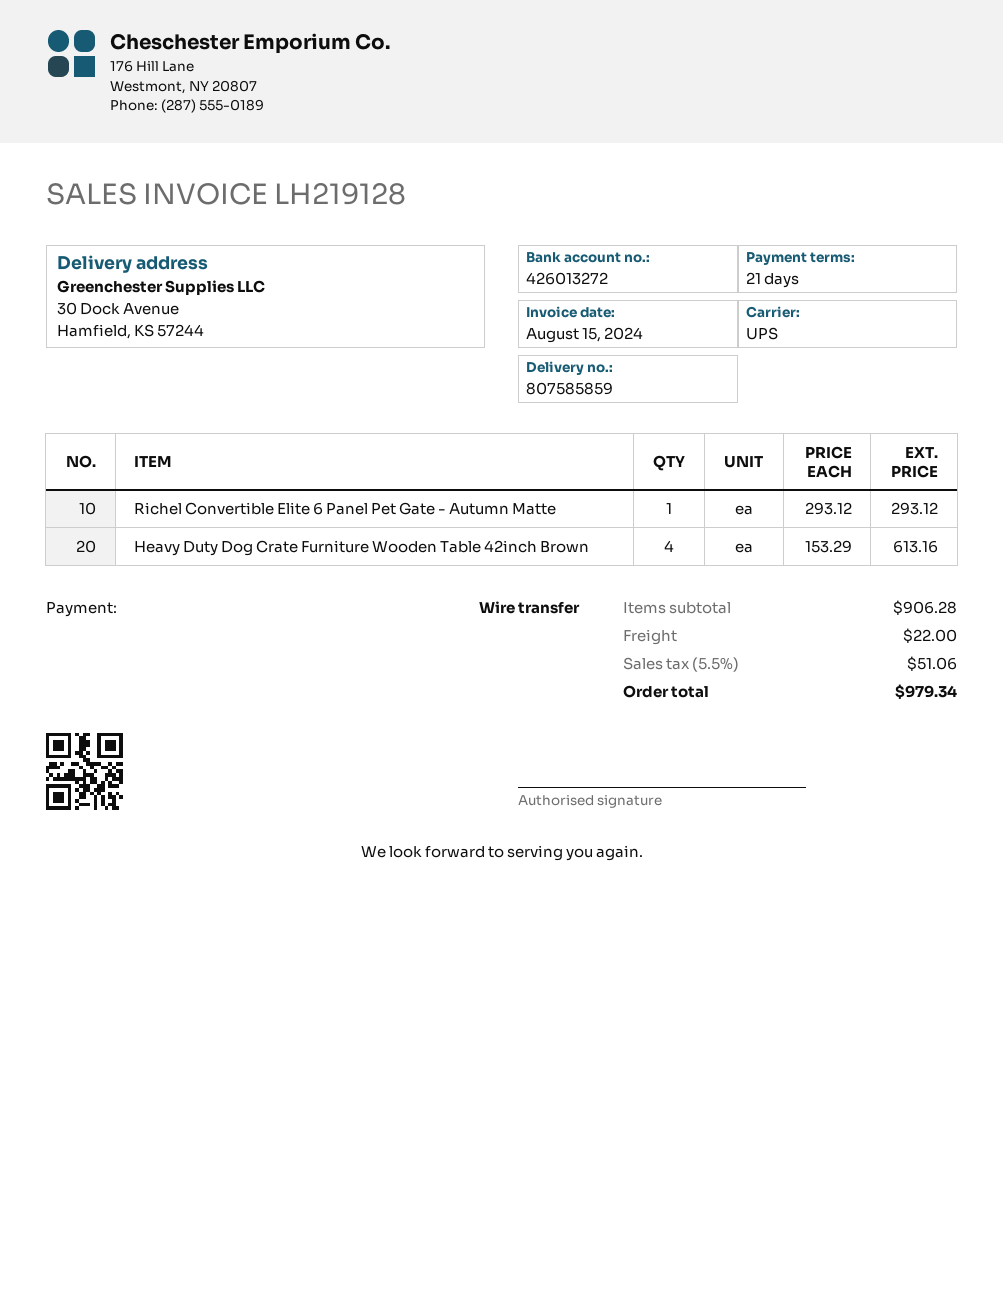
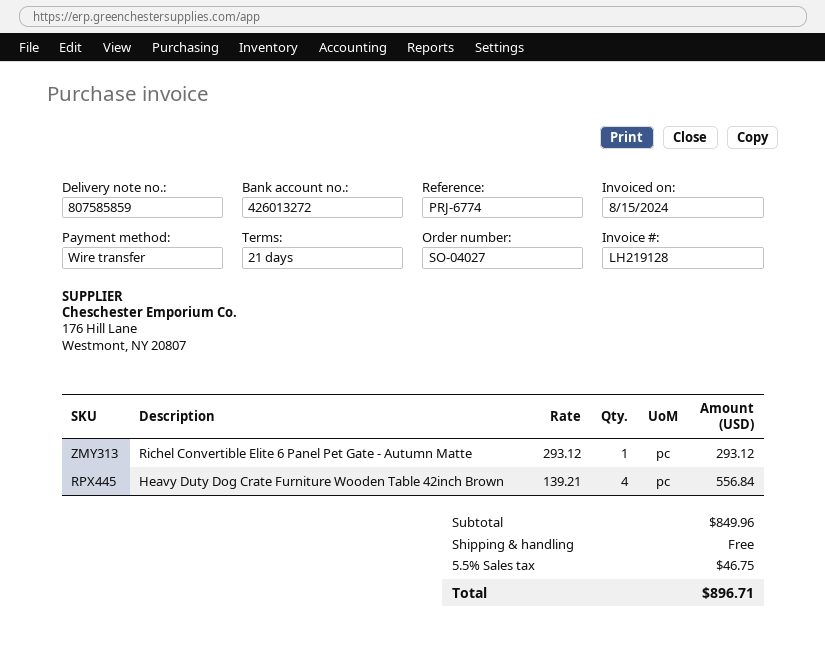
Heavy Duty Dog Crate Furniture Wooden Table 42inch Brown: 4 x 153.29 = 613.16 -> 4 x 139.21 = 556.84
subtotal: 906.28 -> 849.96
shipping: 22.00 -> 0.00
tax: 5.5% = 51.06 -> 5.5% = 46.75
total: 979.34 -> 896.71

